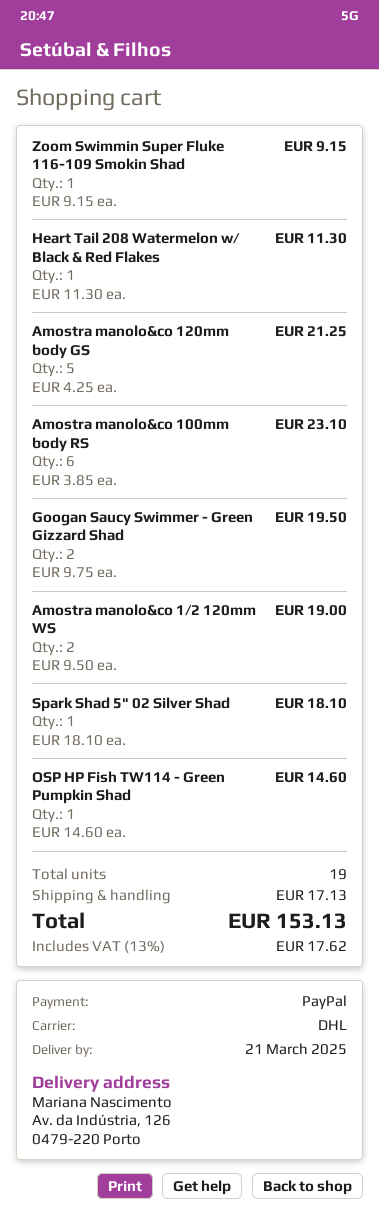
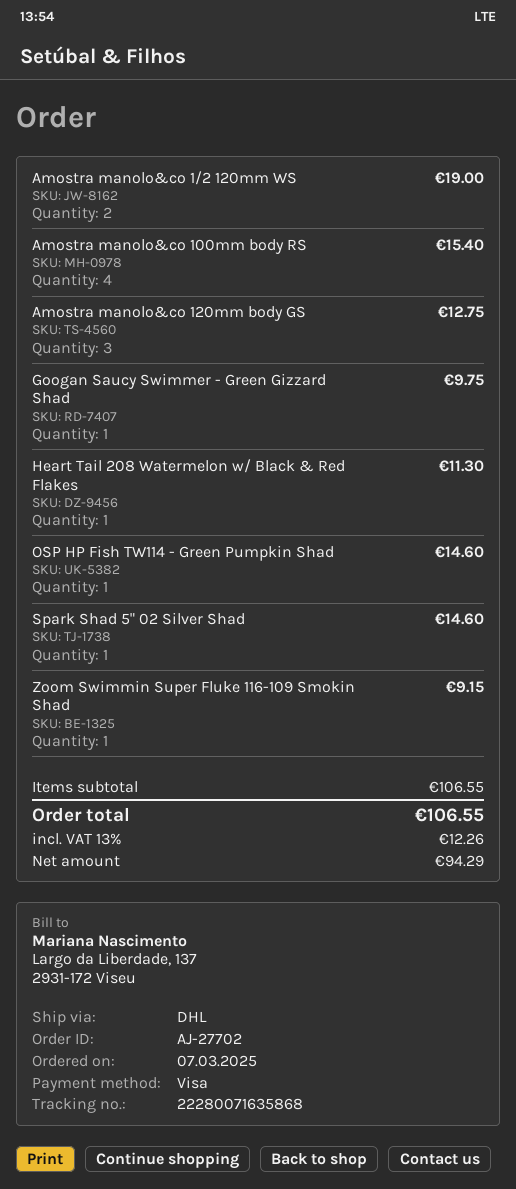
payment method: PayPal -> Visa
Amostra manolo&co 120mm body GS: 5 for 21.25 -> 3 for 12.75
Amostra manolo&co 100mm body RS: 6 for 23.10 -> 4 for 15.40
Googan Saucy Swimmer - Green Gizzard Shad: 2 for 19.50 -> 1 for 9.75
Spark Shad 5" 02 Silver Shad: 1 for 18.10 -> 1 for 14.60
shipping: 17.13 -> none
tax: 13% = 17.62 -> 13% = 12.26
total: 153.13 -> 106.55

